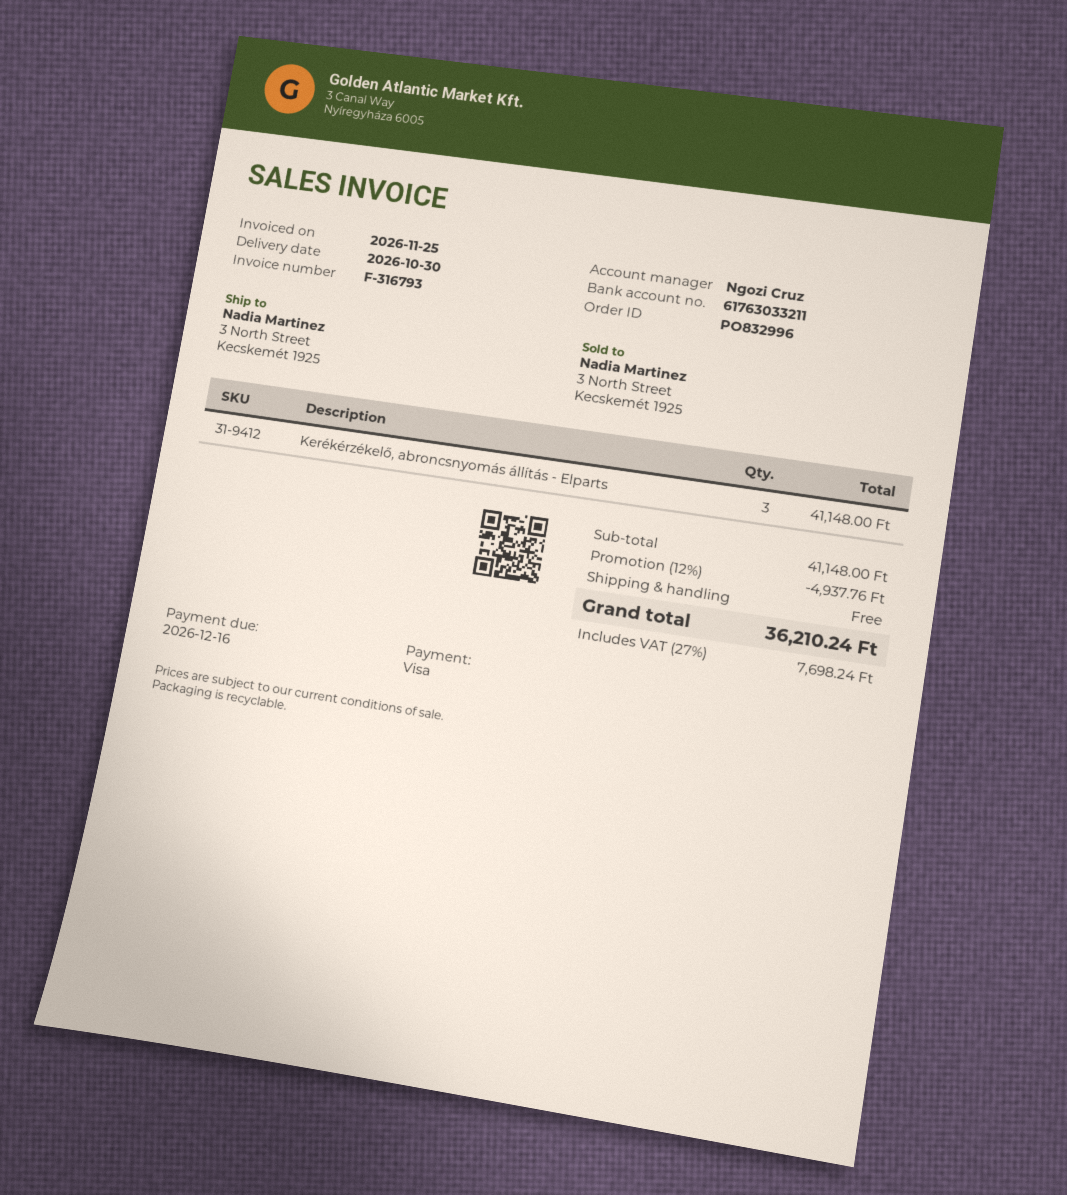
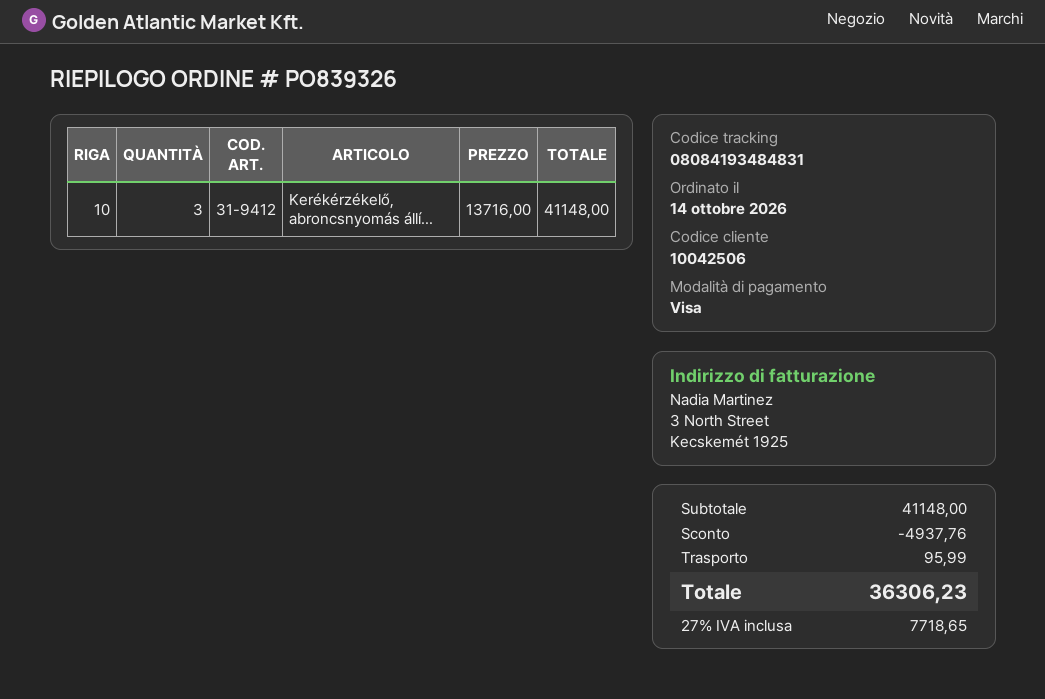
order number: PO832996 -> PO839326
shipping: 0.00 -> 95.99
tax: 27% = 7698.24 -> 27% = 7718.65
total: 36210.24 -> 36306.23

